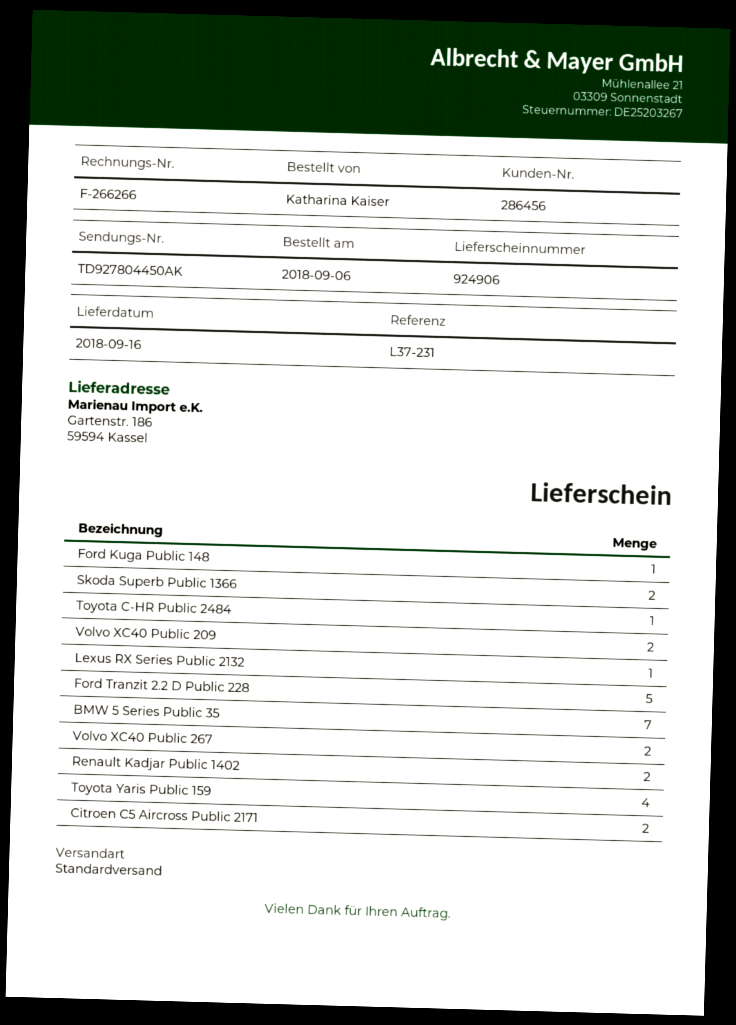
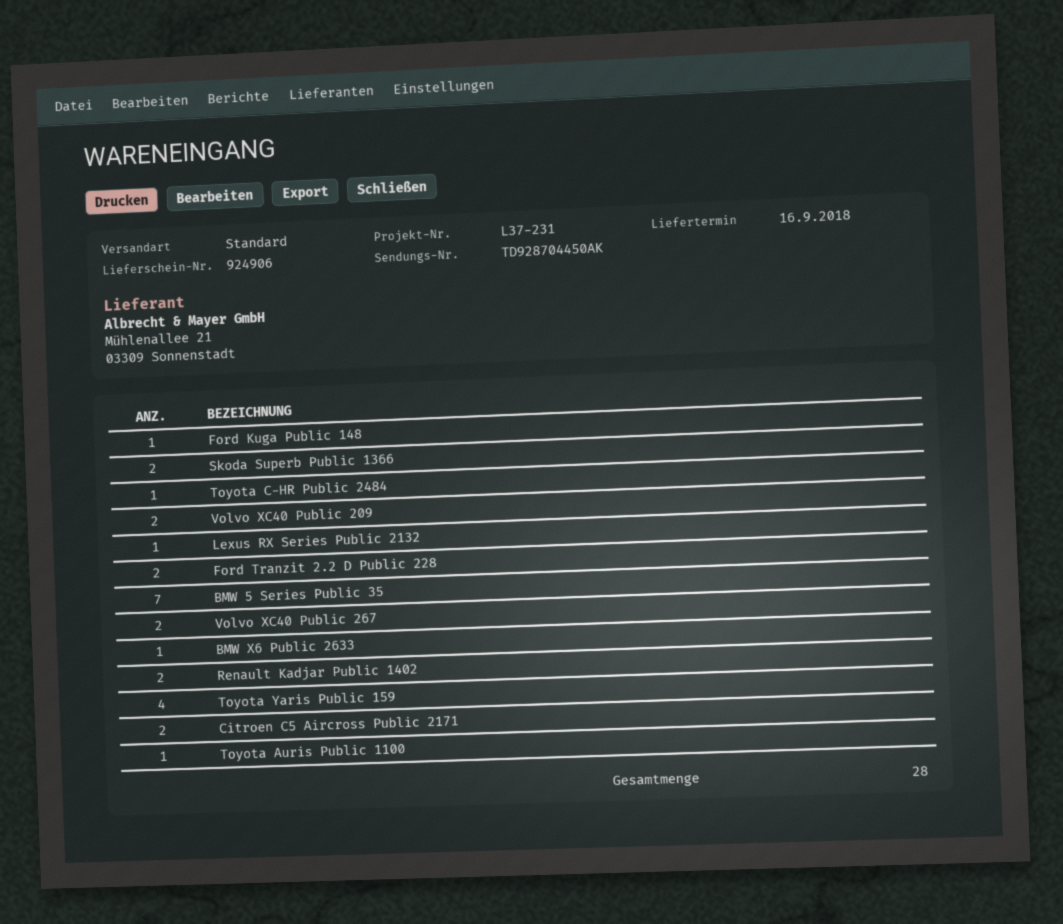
tracking number: TD927804450AK -> TD928704450AK
Ford Tranzit 2.2 D Public 228: 5 -> 2
BMW X6 Public 2633: none -> 1
Toyota Auris Public 1100: none -> 1

